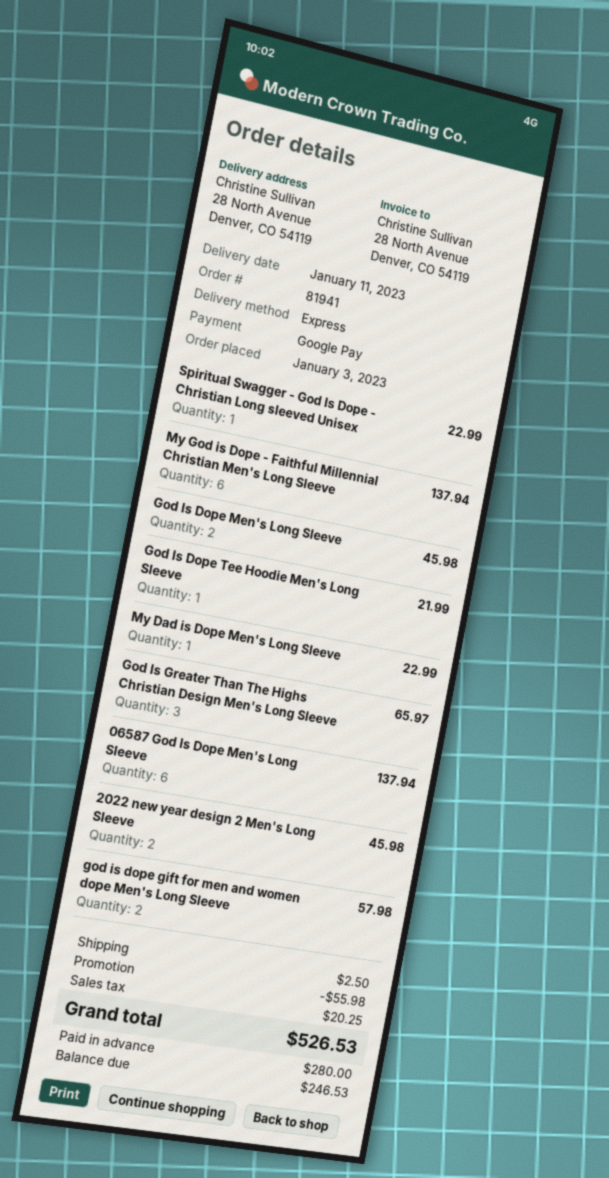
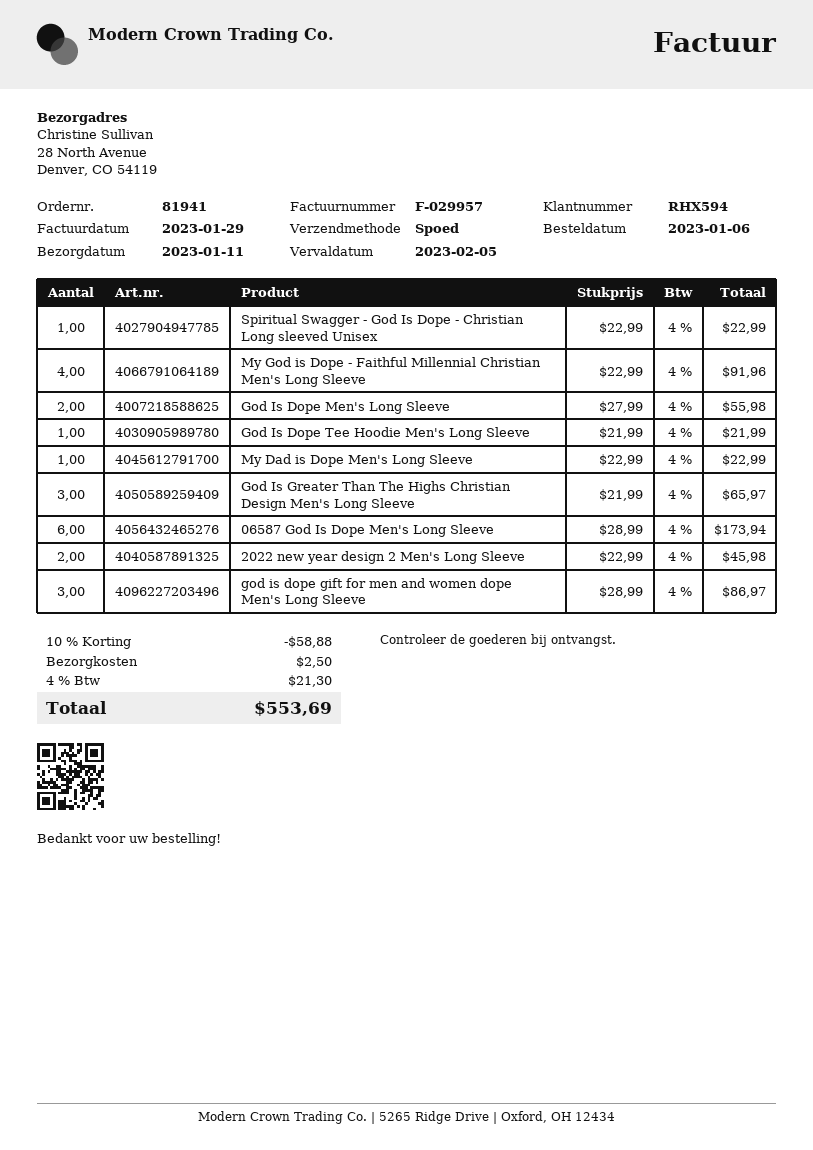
order date: 2023-01-03 -> 2023-01-06
My God is Dope - Faithful Millennial Christian Men's Long Sleeve: 6 for 137.94 -> 4 for 91.96
God Is Dope Men's Long Sleeve: 2 for 45.98 -> 2 for 55.98
06587 God Is Dope Men's Long Sleeve: 6 for 137.94 -> 6 for 173.94
god is dope gift for men and women dope Men's Long Sleeve: 2 for 57.98 -> 3 for 86.97
discount: 55.98 -> 58.88
tax: 20.25 -> 21.30
total: 526.53 -> 553.69

